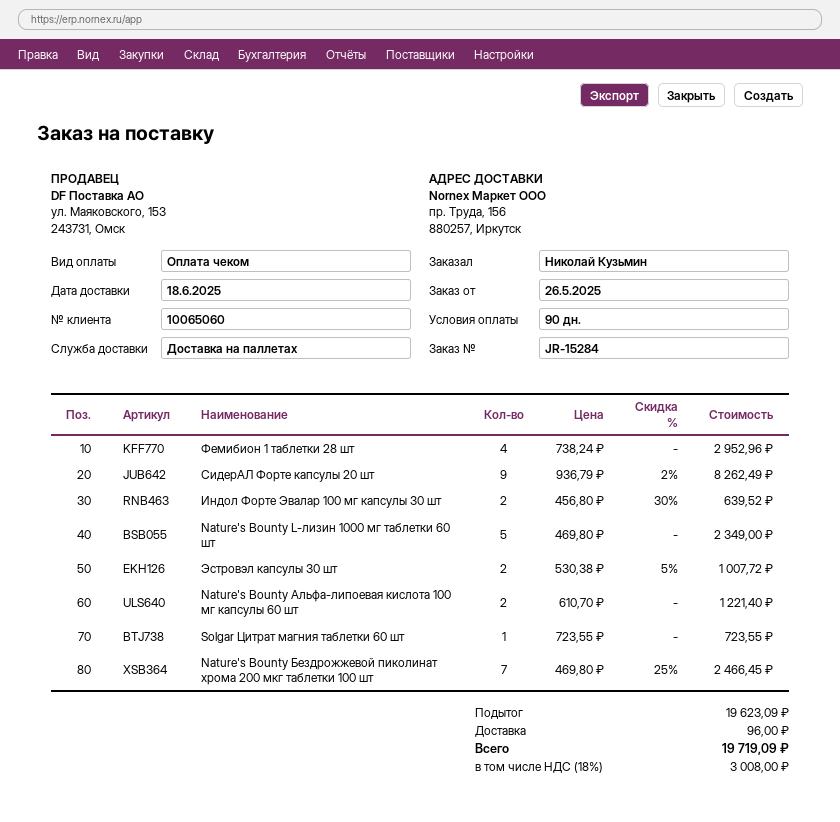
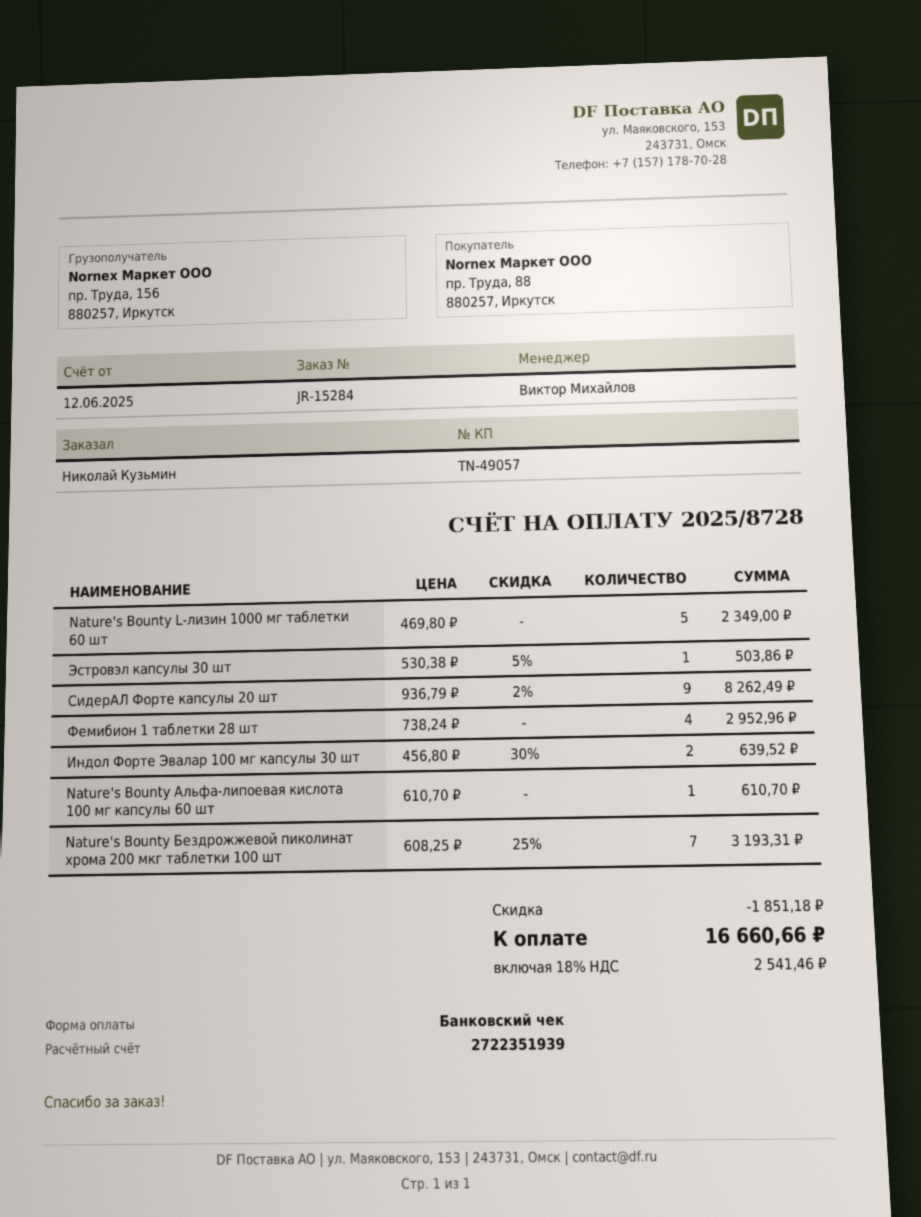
Эстровэл капсулы 30 шт: 2 x 530.38 - 5% = 1007.72 -> 1 x 530.38 - 5% = 503.86
Nature's Bounty Альфа-липоевая кислота 100 мг капсулы 60 шт: 2 x 610.70 = 1221.40 -> 1 x 610.70 = 610.70
Solgar Цитрат магния таблетки 60 шт: 1 x 723.55 = 723.55 -> none
Nature's Bounty Бездрожжевой пиколинат хрома 200 мкг таблетки 100 шт: 7 x 469.80 - 25% = 2466.45 -> 7 x 608.25 - 25% = 3193.31
discount: none -> 1851.18
shipping: 96.00 -> none
tax: 18% = 3008.00 -> 18% = 2541.46
total: 19719.09 -> 16660.66

